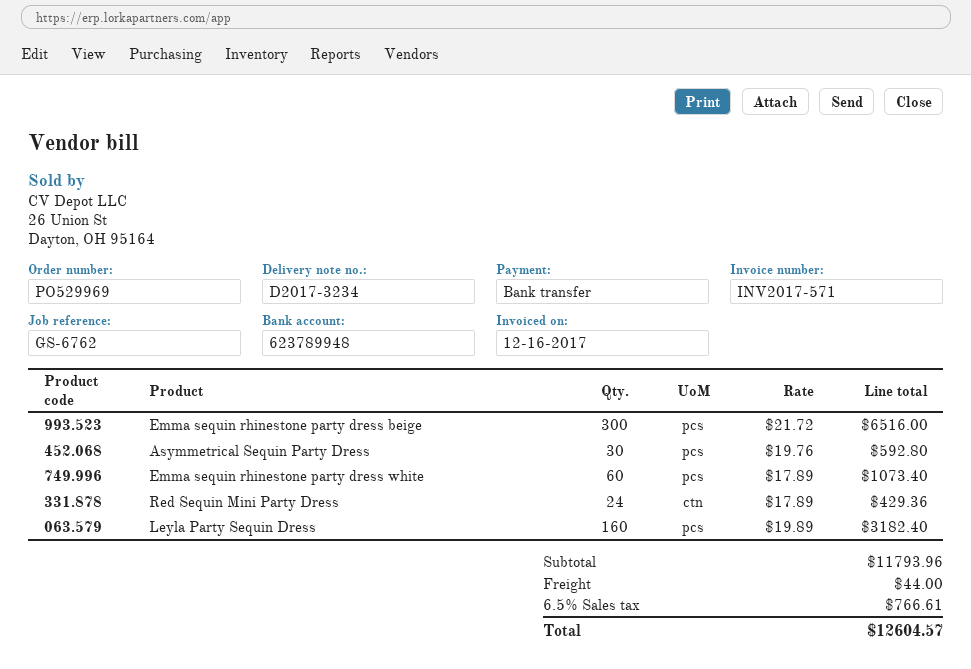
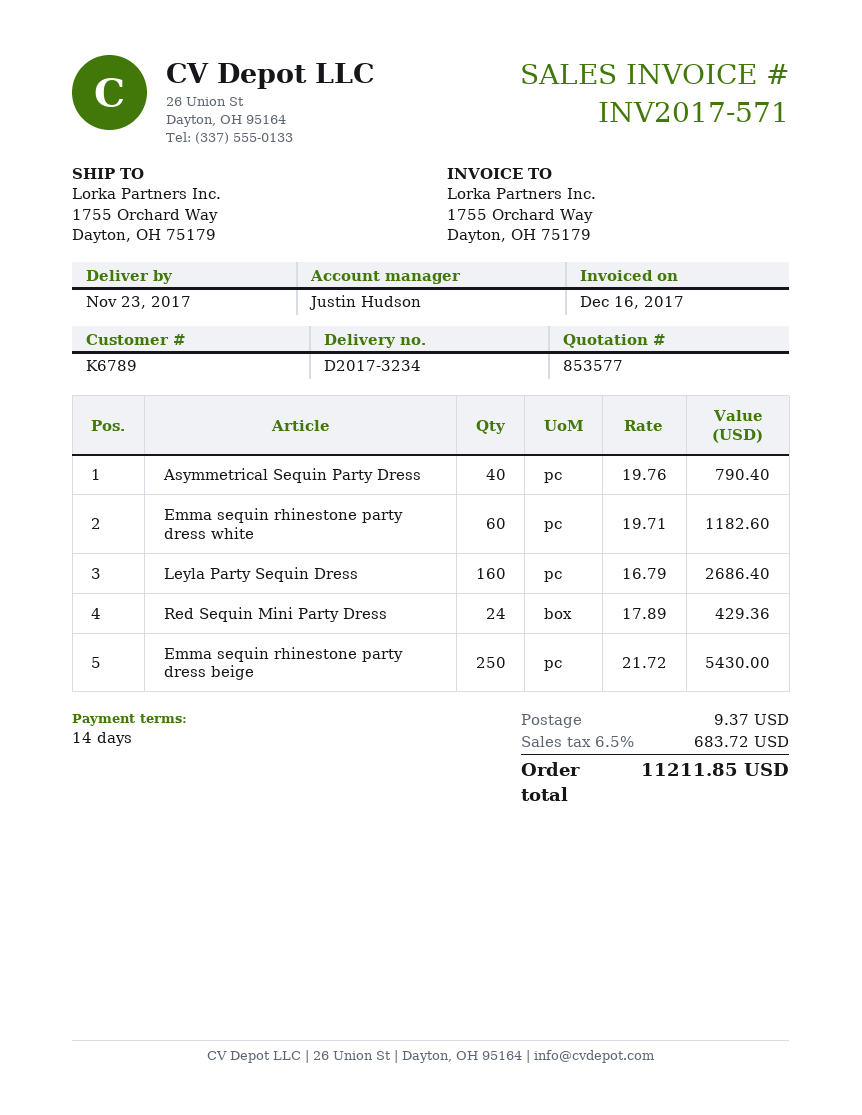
Emma sequin rhinestone party dress beige: 300 x 21.72 = 6516.00 -> 250 x 21.72 = 5430.00
Asymmetrical Sequin Party Dress: 30 x 19.76 = 592.80 -> 40 x 19.76 = 790.40
Emma sequin rhinestone party dress white: 60 x 17.89 = 1073.40 -> 60 x 19.71 = 1182.60
Leyla Party Sequin Dress: 160 x 19.89 = 3182.40 -> 160 x 16.79 = 2686.40
shipping: 44.00 -> 9.37
tax: 6.5% = 766.61 -> 6.5% = 683.72
total: 12604.57 -> 11211.85

